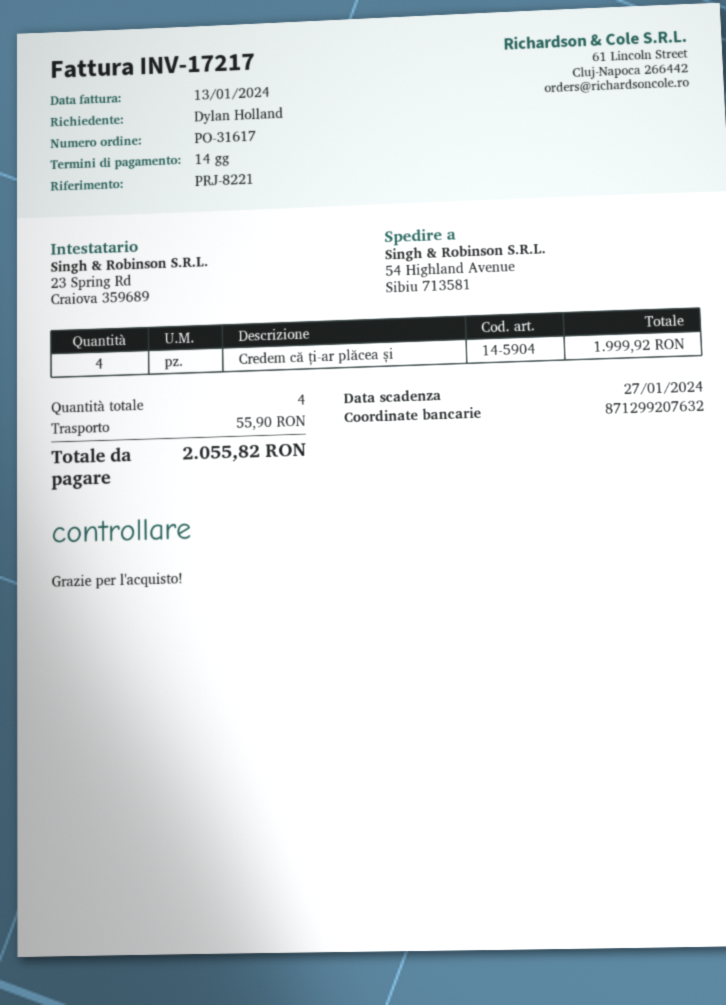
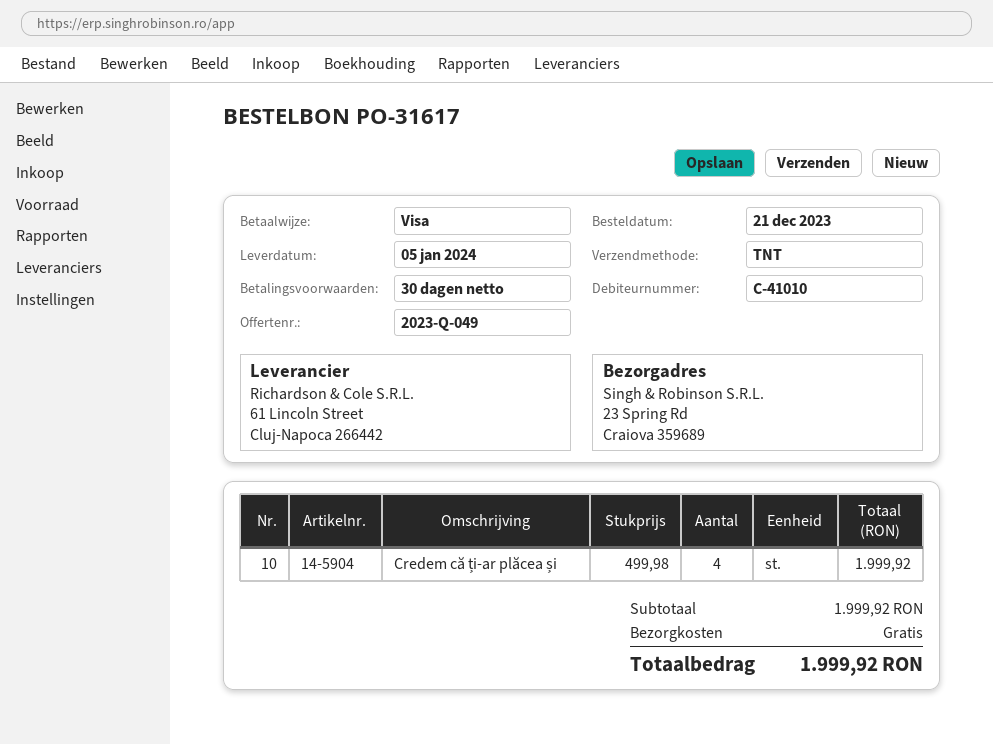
payment terms: 14 days -> 30 days
ship to: 54 Highland Avenue, Sibiu 713581 -> 23 Spring Rd, Craiova 359689
shipping: 55.90 -> 0.00
total: 2055.82 -> 1999.92

